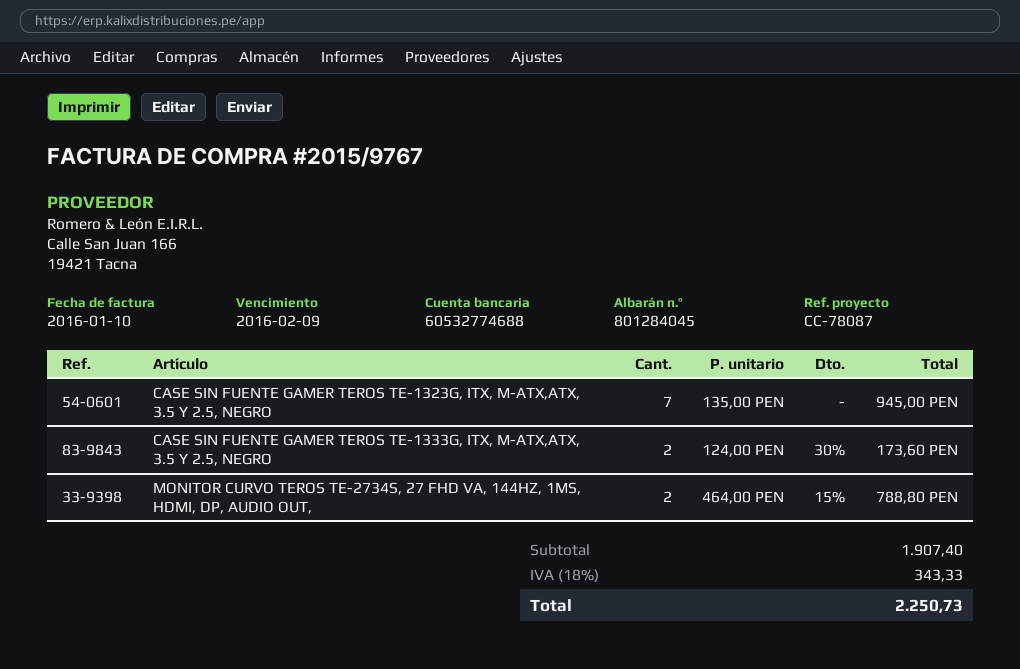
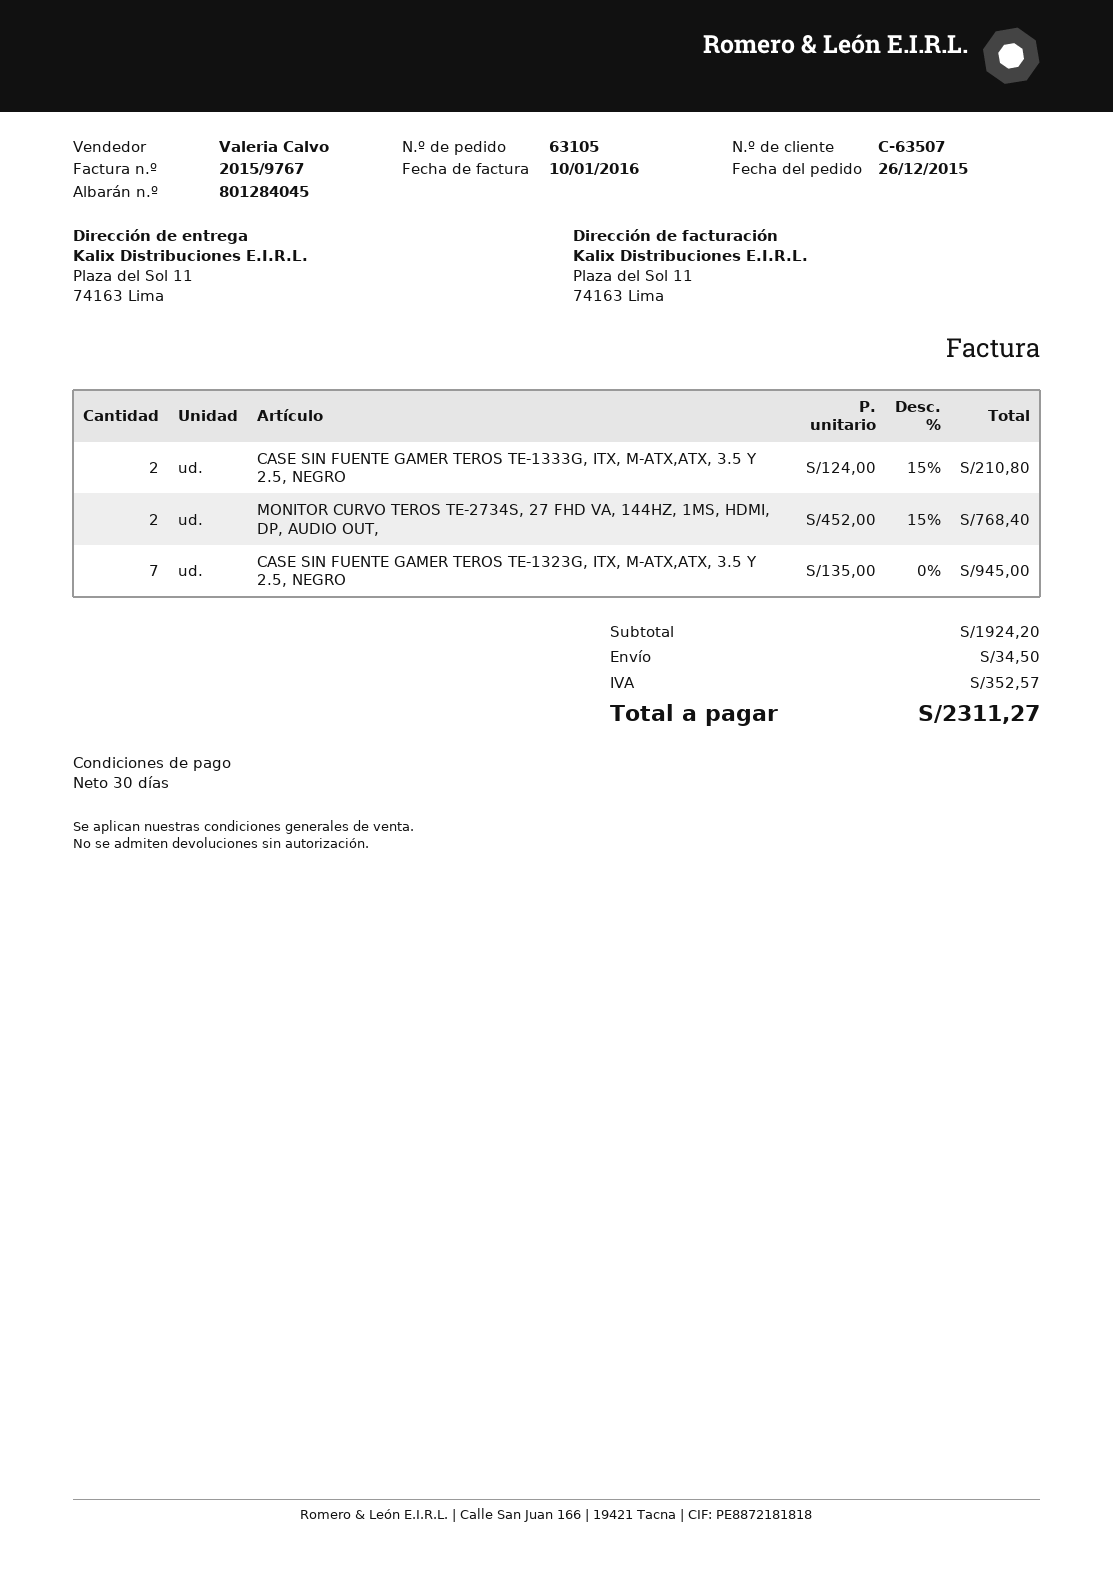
CASE SIN FUENTE GAMER TEROS TE-1333G, ITX, M-ATX,ATX, 3.5 Y 2.5, NEGRO: 2 x 124.00 - 30% = 173.60 -> 2 x 124.00 - 15% = 210.80
MONITOR CURVO TEROS TE-2734S, 27 FHD VA, 144HZ, 1MS, HDMI, DP, AUDIO OUT,: 2 x 464.00 - 15% = 788.80 -> 2 x 452.00 - 15% = 768.40
subtotal: 1907.40 -> 1924.20
shipping: none -> 34.50
tax: 343.33 -> 352.57
total: 2250.73 -> 2311.27

